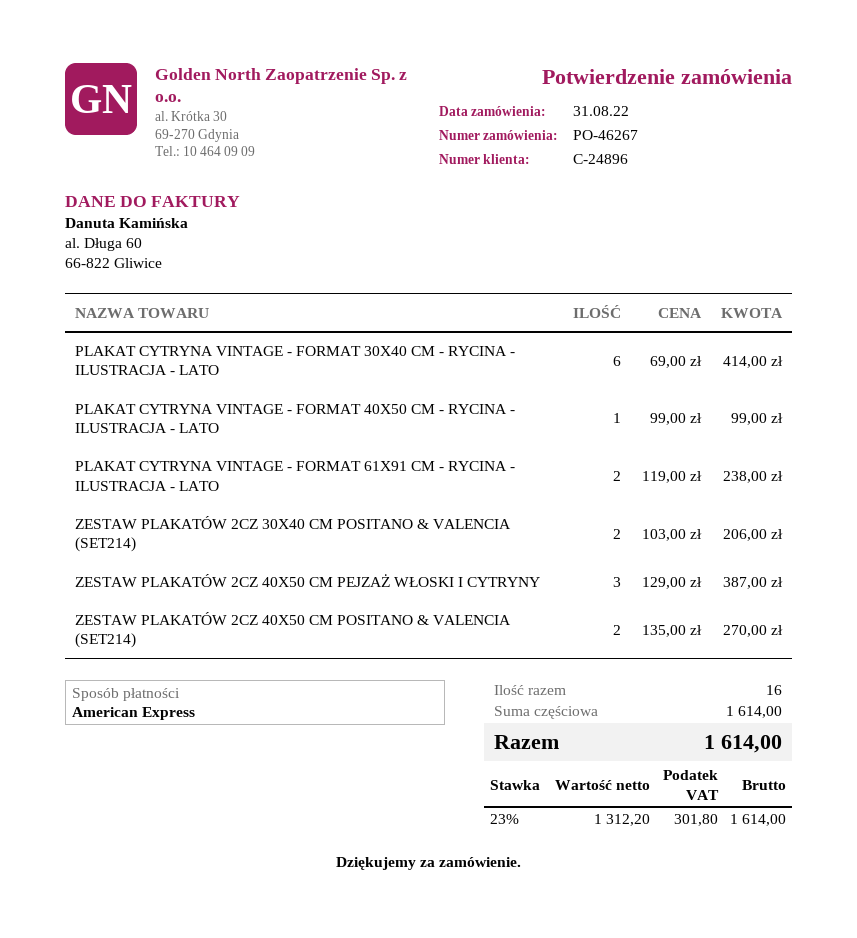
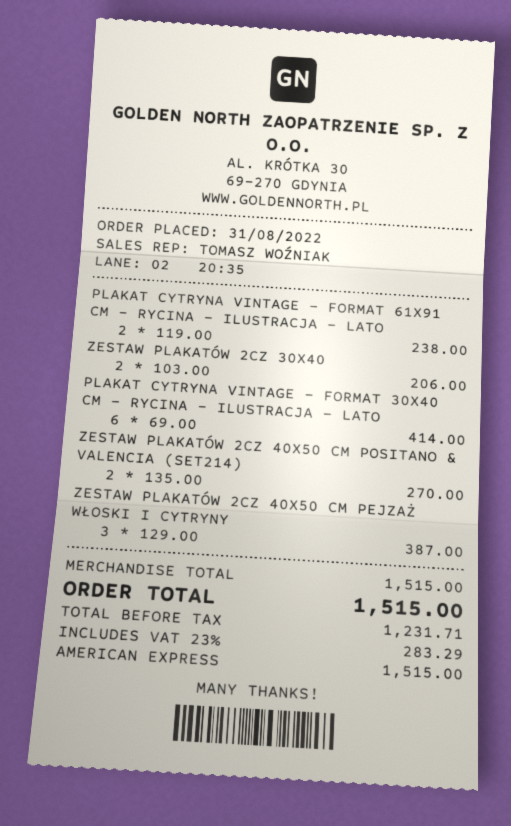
PLAKAT CYTRYNA VINTAGE - FORMAT 40X50 CM - RYCINA - ILUSTRACJA - LATO: 1 x 99.00 = 99.00 -> none
subtotal: 1614.00 -> 1515.00
net: 1312.20 -> 1231.71
tax: 23% = 301.80 -> 23% = 283.29
total: 1614.00 -> 1515.00

